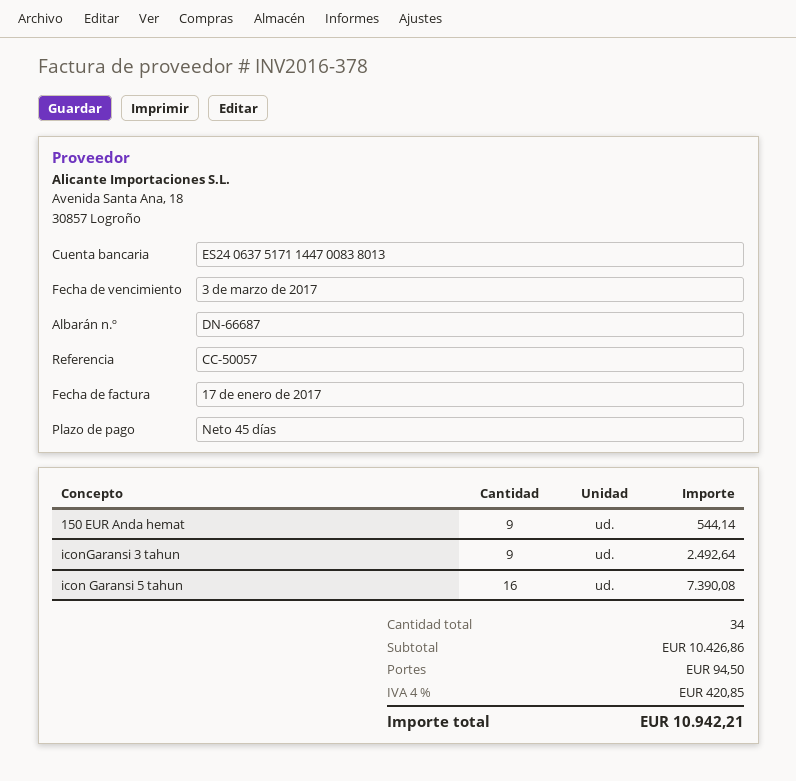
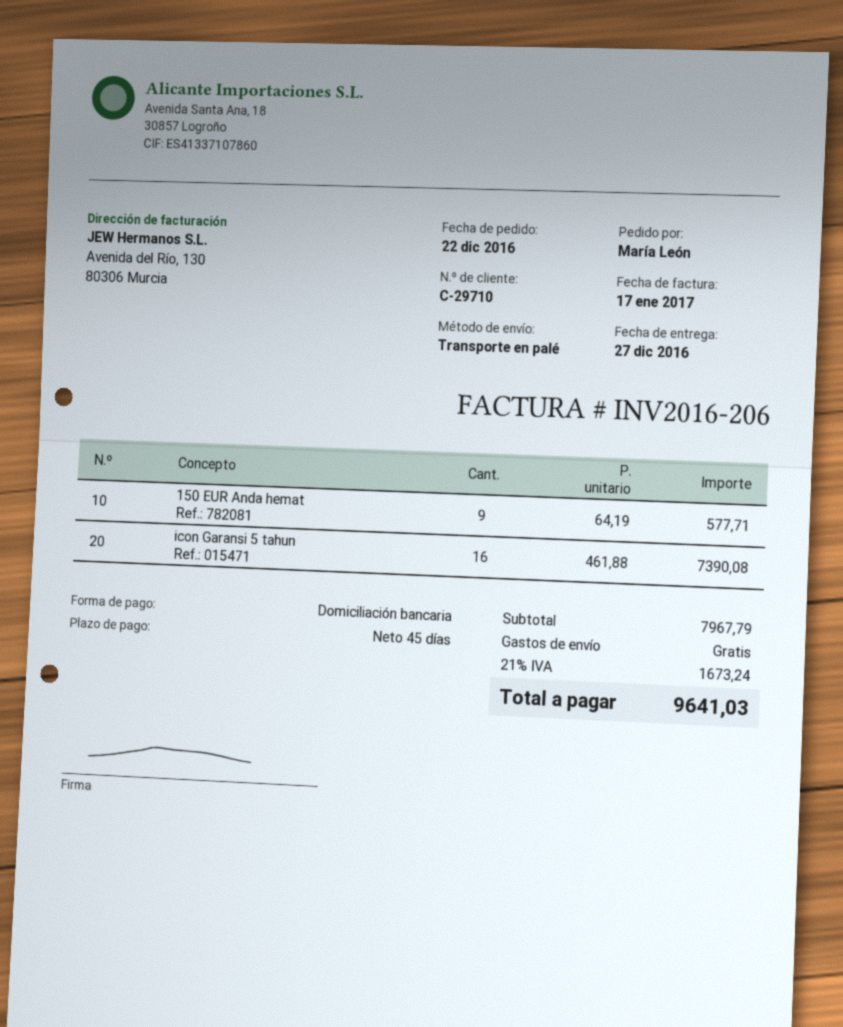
invoice number: INV2016-378 -> INV2016-206
150 EUR Anda hemat: 9 for 544.14 -> 9 for 577.71
iconGaransi 3 tahun: 9 for 2492.64 -> none
subtotal: 10426.86 -> 7967.79
shipping: 94.50 -> 0.00
tax: 4% = 420.85 -> 21% = 1673.24
total: 10942.21 -> 9641.03

